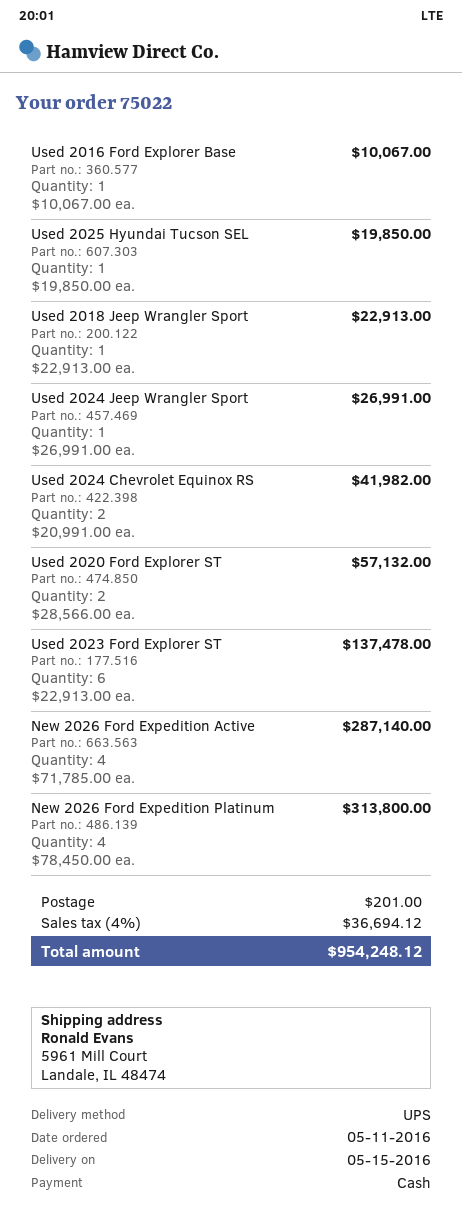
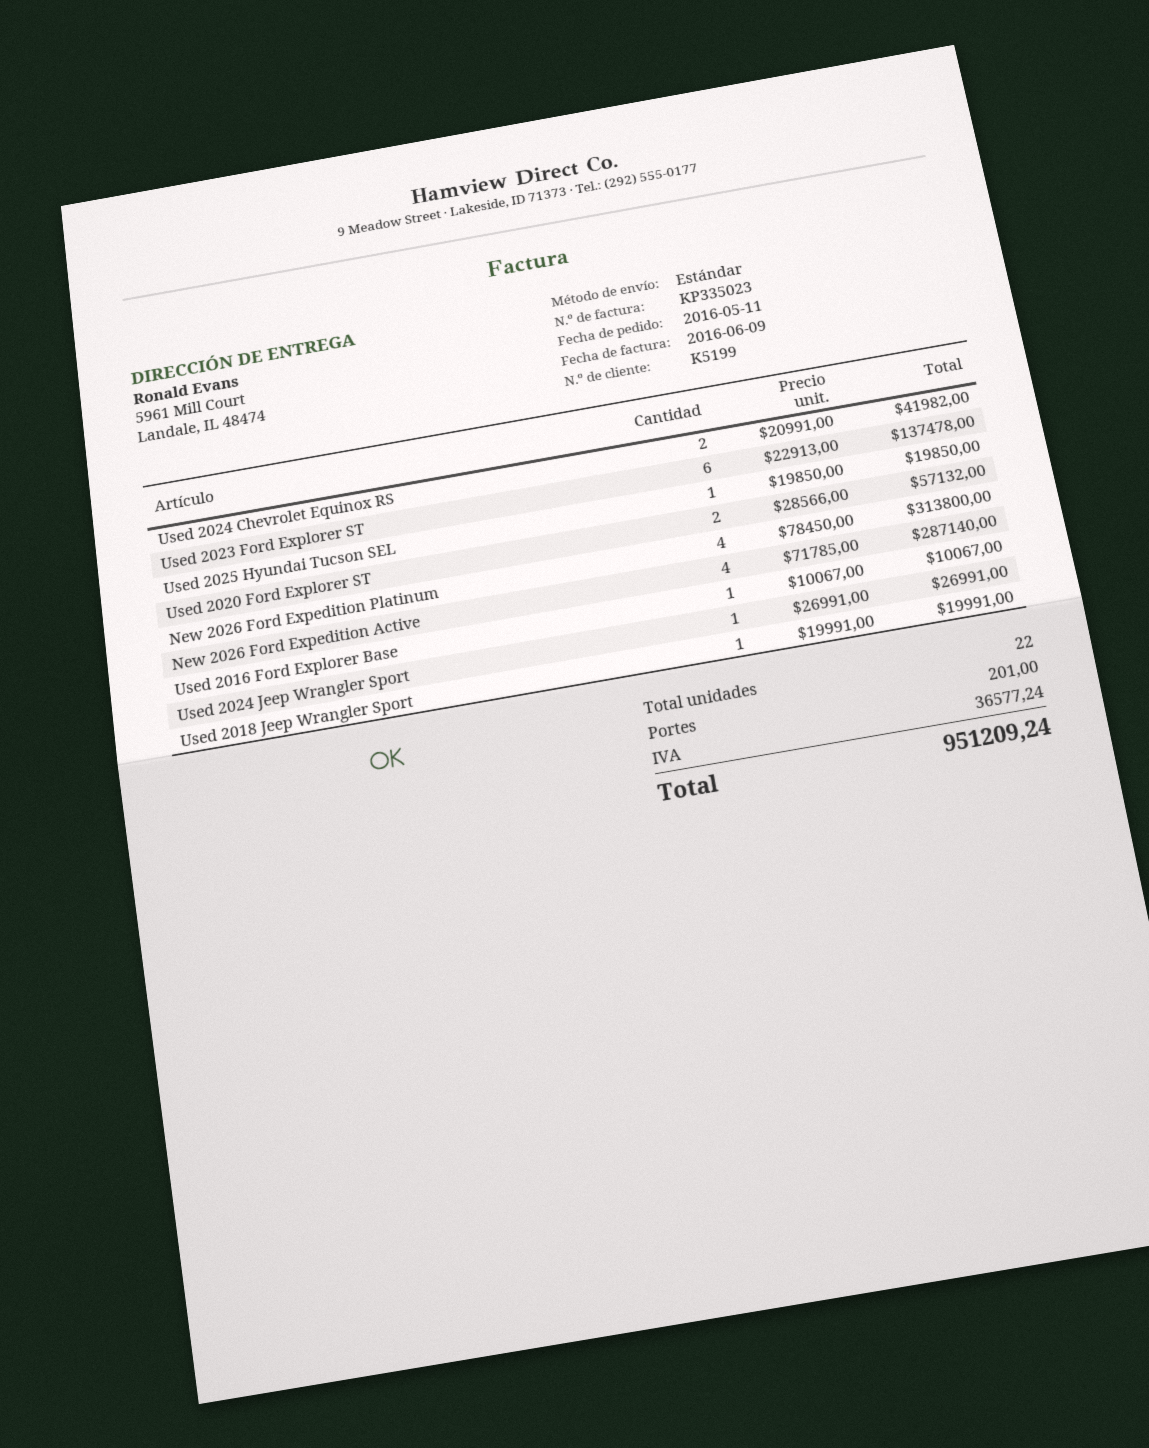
shipping method: UPS -> standard
Used 2018 Jeep Wrangler Sport: 1 x 22913.00 = 22913.00 -> 1 x 19991.00 = 19991.00
tax: 36694.12 -> 36577.24
total: 954248.12 -> 951209.24

